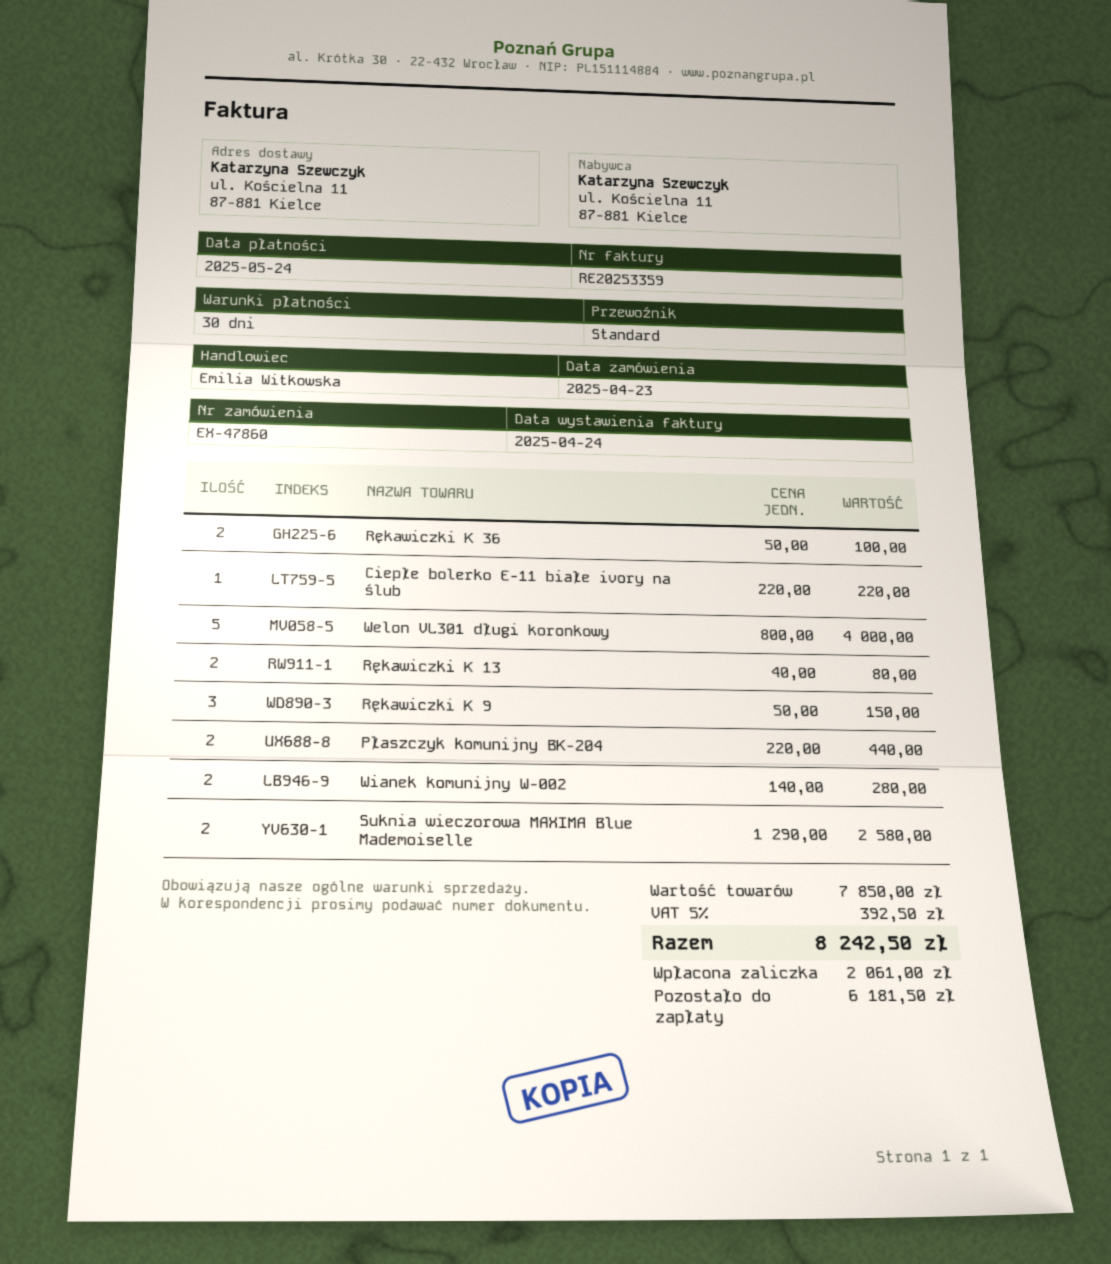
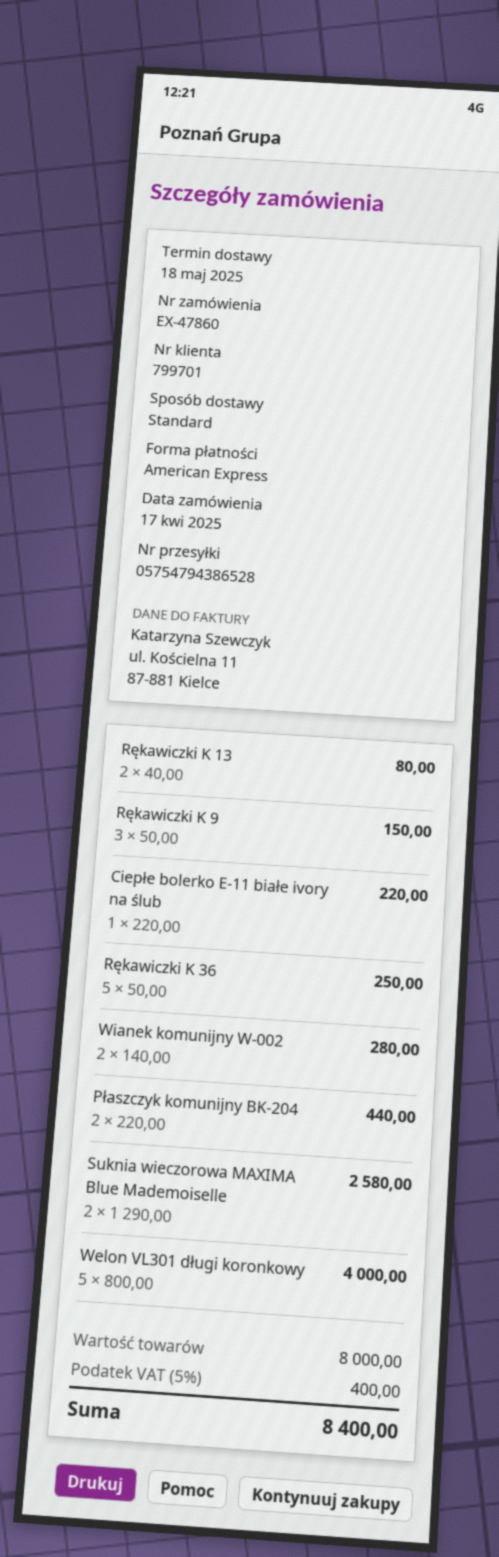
order date: 2025-04-23 -> 2025-04-17
Rękawiczki K 36: 2 x 50.00 = 100.00 -> 5 x 50.00 = 250.00
subtotal: 7850.00 -> 8000.00
tax: 5% = 392.50 -> 5% = 400.00
total: 8242.50 -> 8400.00

